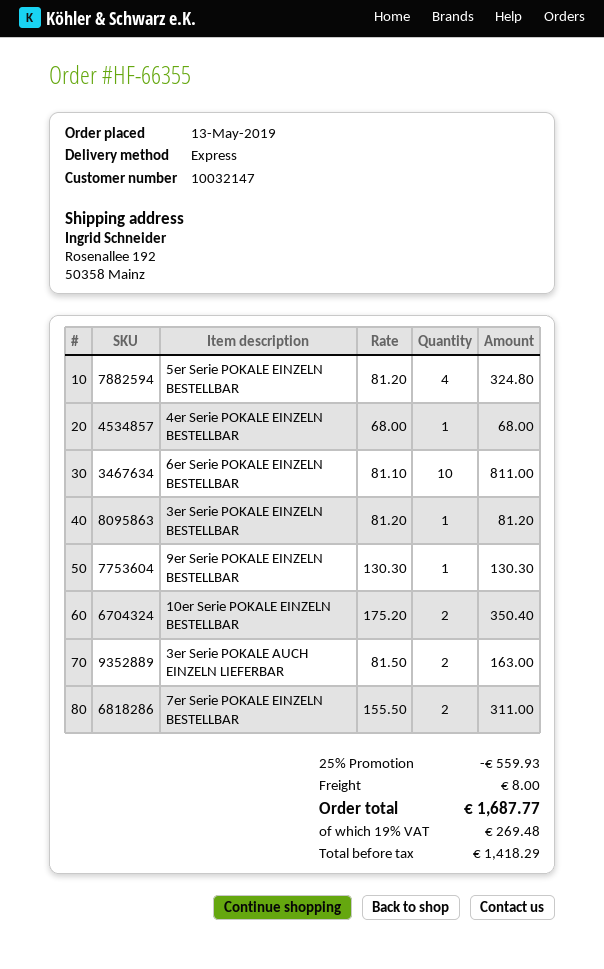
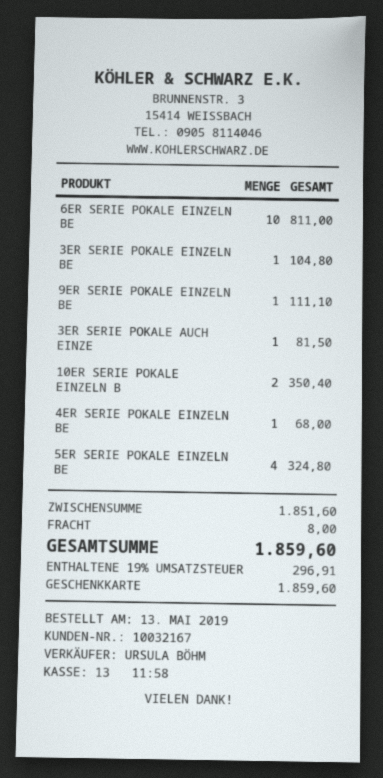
customer number: 10032147 -> 10032167
3er Serie POKALE EINZELN BESTELLBAR: 1 for 81.20 -> 1 for 104.80
9er Serie POKALE EINZELN BESTELLBAR: 1 for 130.30 -> 1 for 111.10
3er Serie POKALE AUCH EINZELN LIEFERBAR: 2 for 163.00 -> 1 for 81.50
7er Serie POKALE EINZELN BESTELLBAR: 2 for 311.00 -> none
discount: 25% = 559.93 -> none
tax: 19% = 269.48 -> 19% = 296.91
total: 1687.77 -> 1859.60

